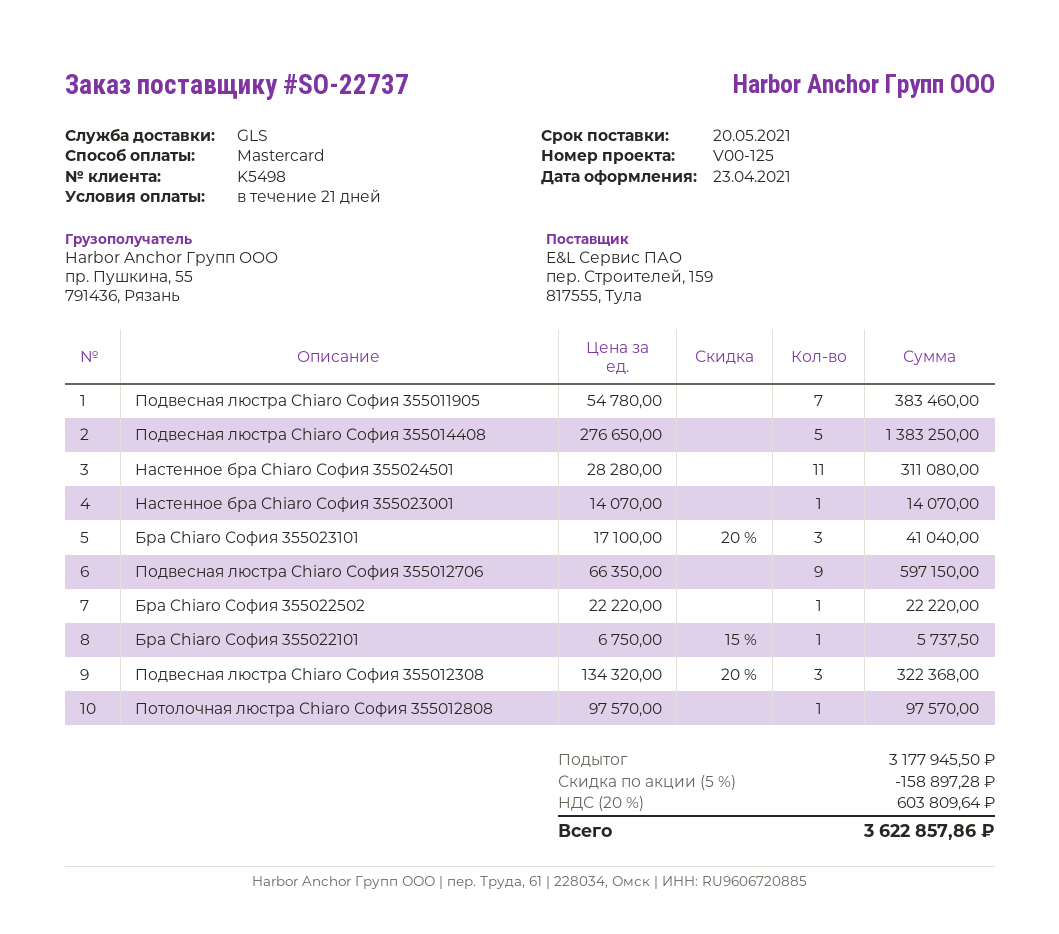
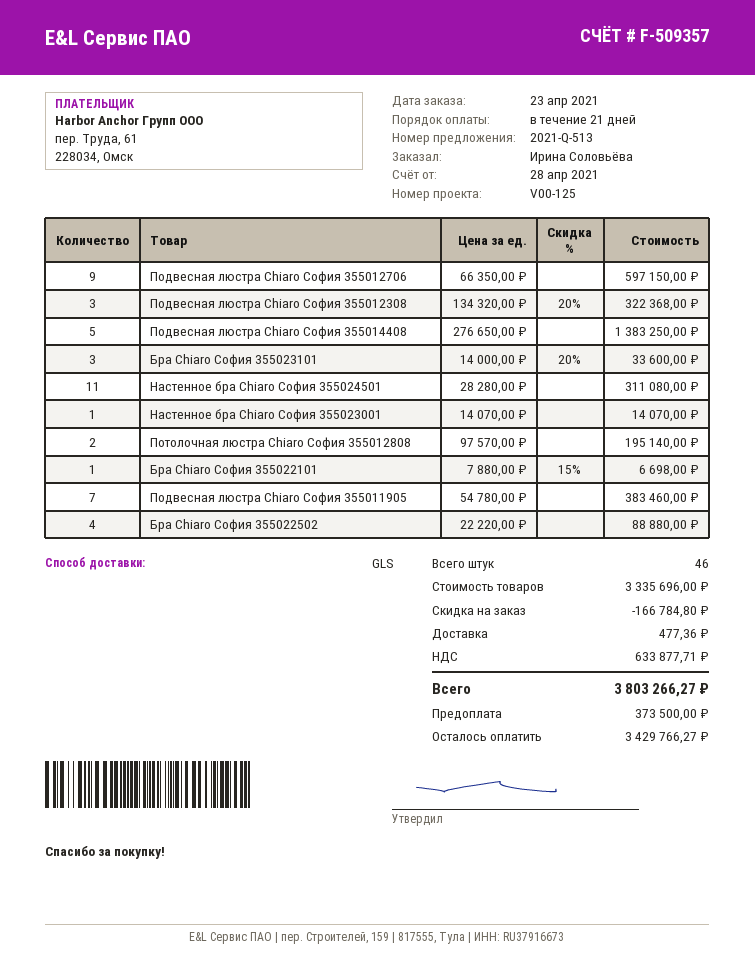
Бра Chiaro София 355023101: 3 x 17100.00 - 20% = 41040.00 -> 3 x 14000.00 - 20% = 33600.00
Бра Chiaro София 355022502: 1 x 22220.00 = 22220.00 -> 4 x 22220.00 = 88880.00
Бра Chiaro София 355022101: 1 x 6750.00 - 15% = 5737.50 -> 1 x 7880.00 - 15% = 6698.00
Потолочная люстра Chiaro София 355012808: 1 x 97570.00 = 97570.00 -> 2 x 97570.00 = 195140.00
subtotal: 3177945.50 -> 3335696.00
discount: 158897.28 -> 166784.80
shipping: none -> 477.36
tax: 603809.64 -> 633877.71
total: 3622857.86 -> 3803266.27

